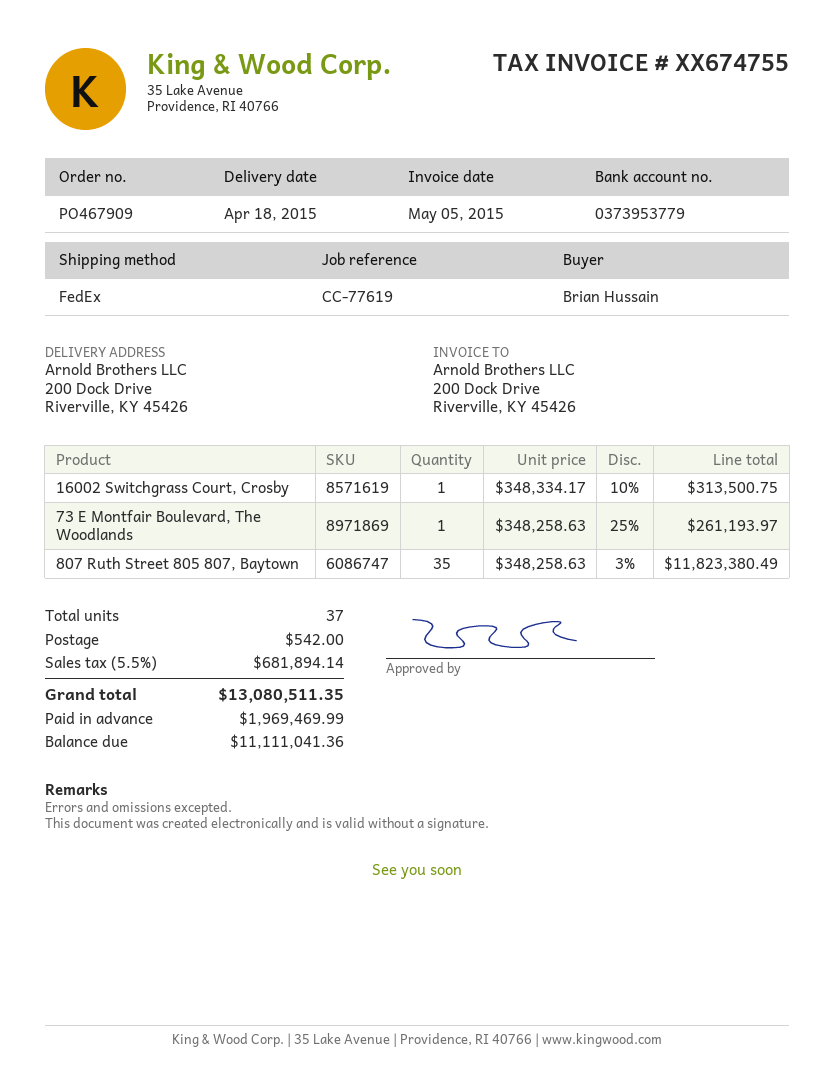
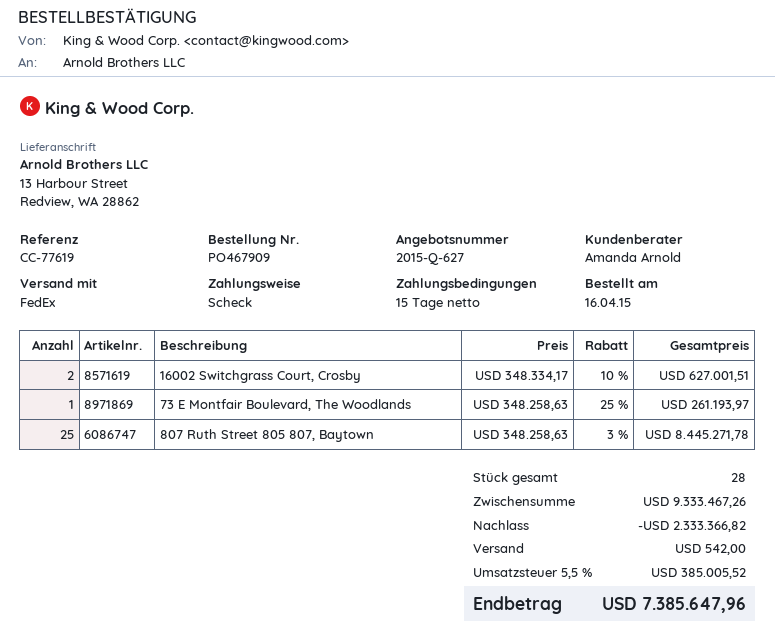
ship to: 200 Dock Drive, Riverville, KY 45426 -> 13 Harbour Street, Redview, WA 28862
16002 Switchgrass Court, Crosby: 1 x 348334.17 - 10% = 313500.75 -> 2 x 348334.17 - 10% = 627001.51
807 Ruth Street 805 807, Baytown: 35 x 348258.63 - 3% = 11823380.49 -> 25 x 348258.63 - 3% = 8445271.78
total quantity: 37 -> 28
discount: none -> 2333366.82
tax: 5.5% = 681894.14 -> 5.5% = 385005.52
total: 13080511.35 -> 7385647.96

